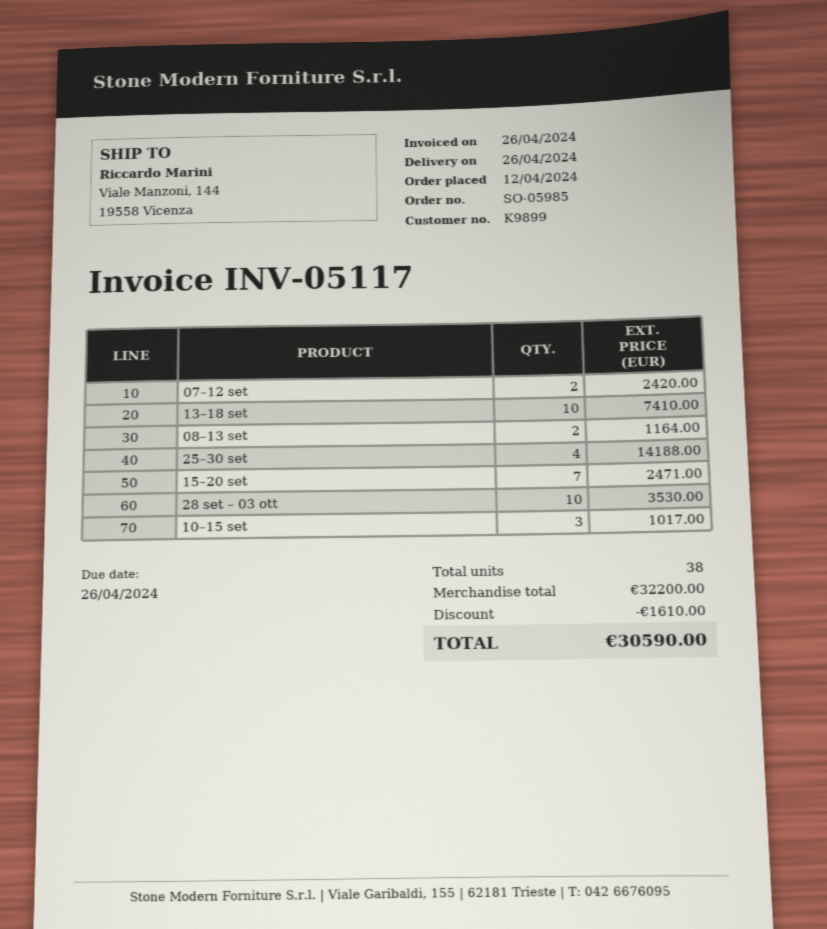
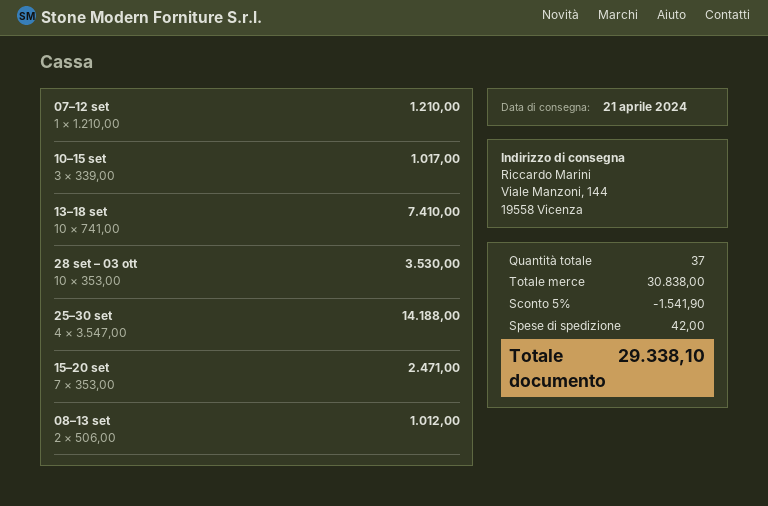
delivery date: 2024-04-26 -> 2024-04-21
07–12 set: 2 for 2420.00 -> 1 for 1210.00
08–13 set: 2 for 1164.00 -> 2 for 1012.00
total quantity: 38 -> 37
subtotal: 32200.00 -> 30838.00
discount: 1610.00 -> 1541.90
shipping: none -> 42.00
total: 30590.00 -> 29338.10

